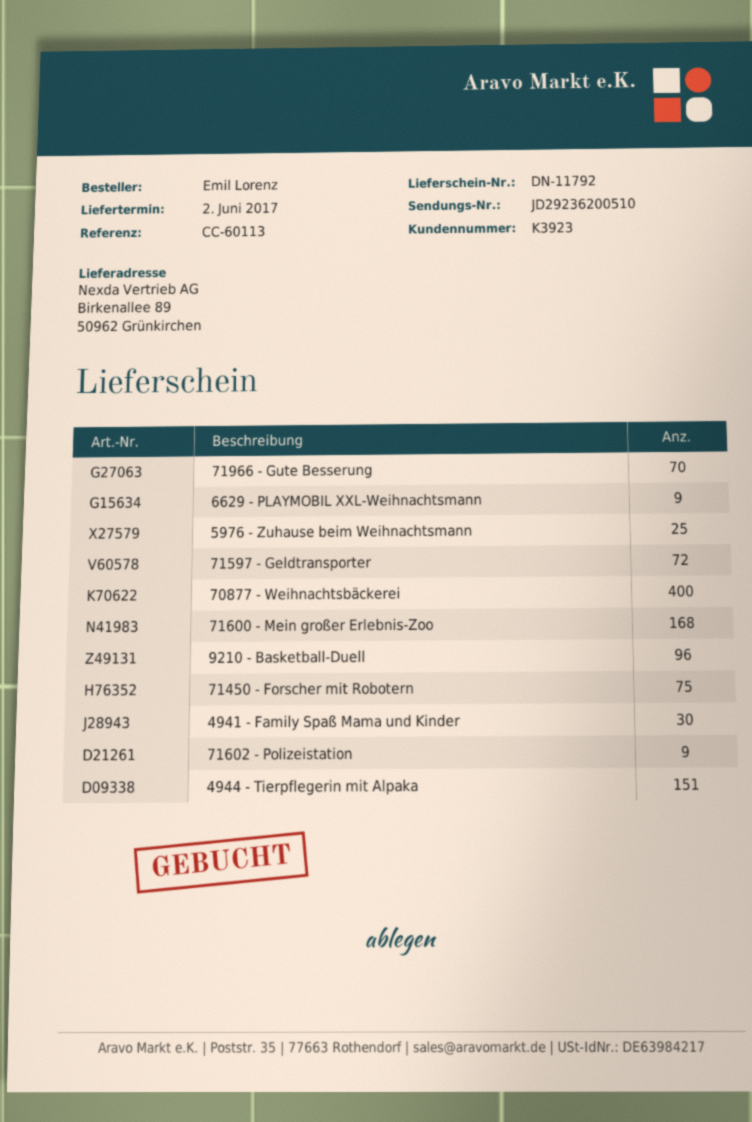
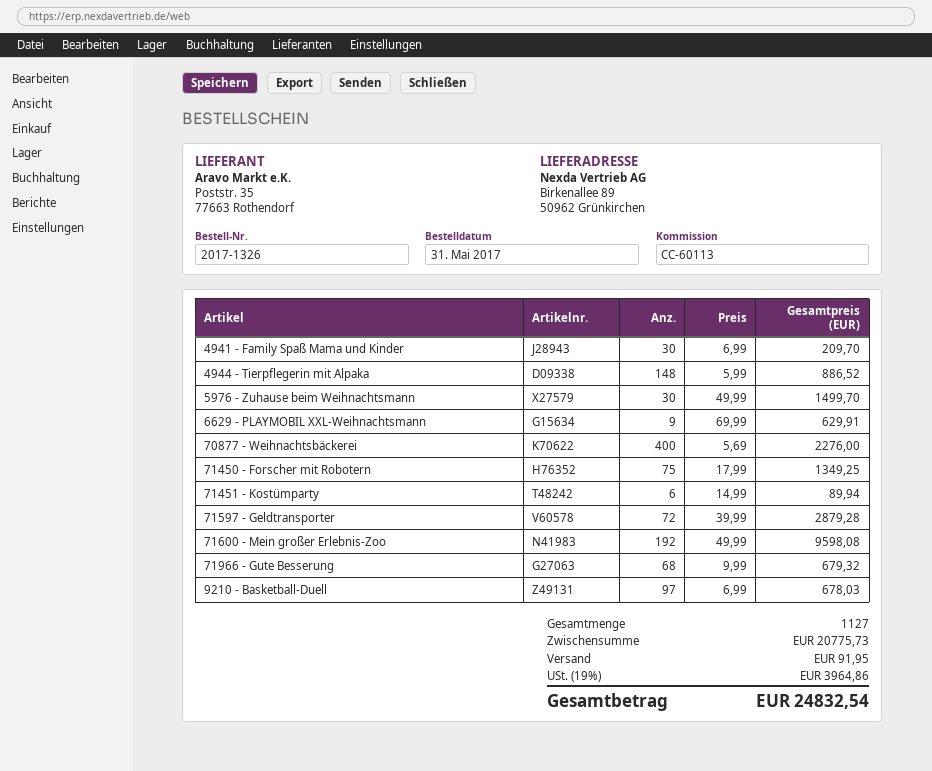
71966 - Gute Besserung: 70 -> 68
5976 - Zuhause beim Weihnachtsmann: 25 -> 30
71600 - Mein großer Erlebnis-Zoo: 168 -> 192
9210 - Basketball-Duell: 96 -> 97
71602 - Polizeistation: 9 -> none
4944 - Tierpflegerin mit Alpaka: 151 -> 148
71451 - Kostümparty: none -> 6

